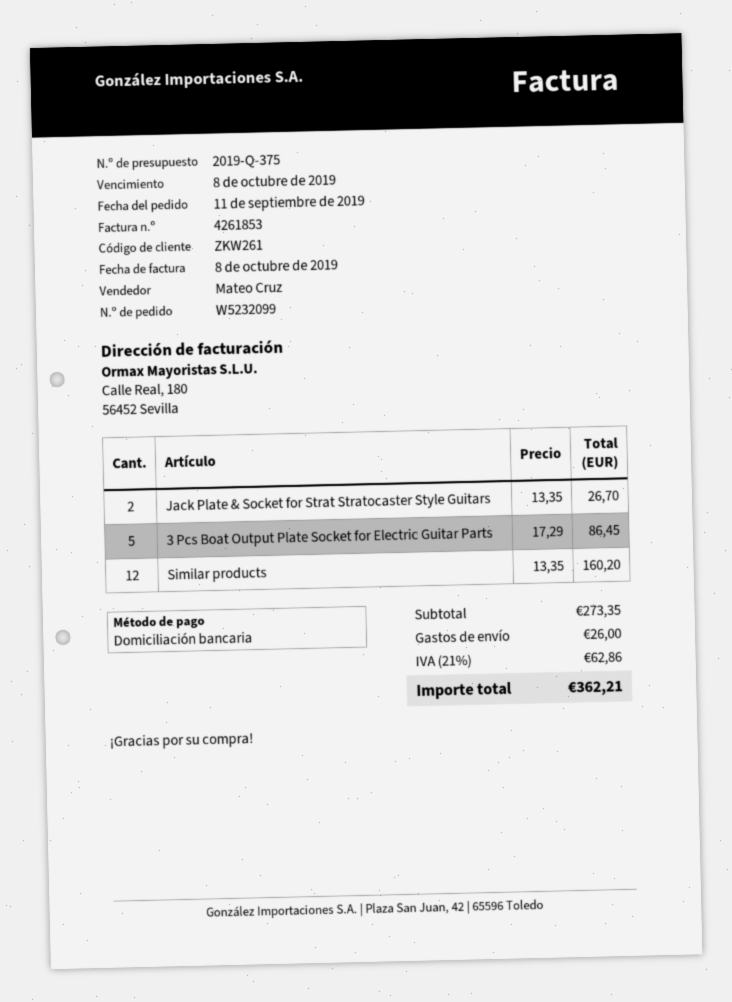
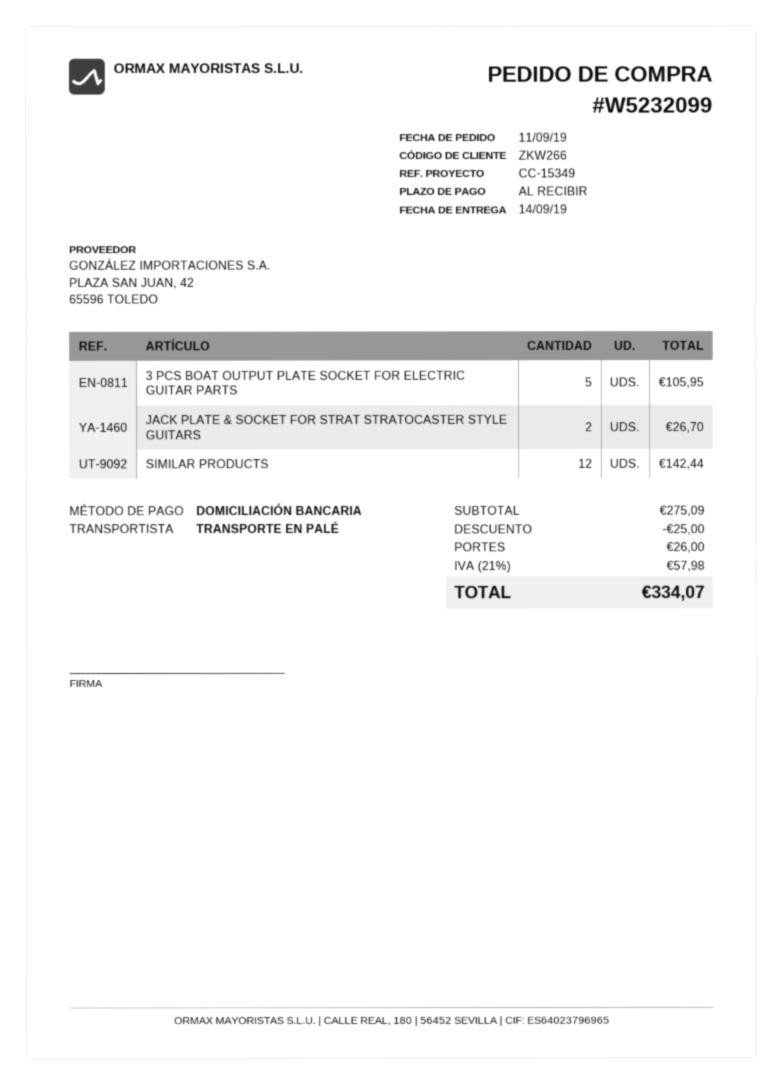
customer number: ZKW261 -> ZKW266
3 Pcs Boat Output Plate Socket for Electric Guitar Parts: 5 for 86.45 -> 5 for 105.95
Similar products: 12 for 160.20 -> 12 for 142.44
subtotal: 273.35 -> 275.09
discount: none -> 25.00
tax: 21% = 62.86 -> 21% = 57.98
total: 362.21 -> 334.07

